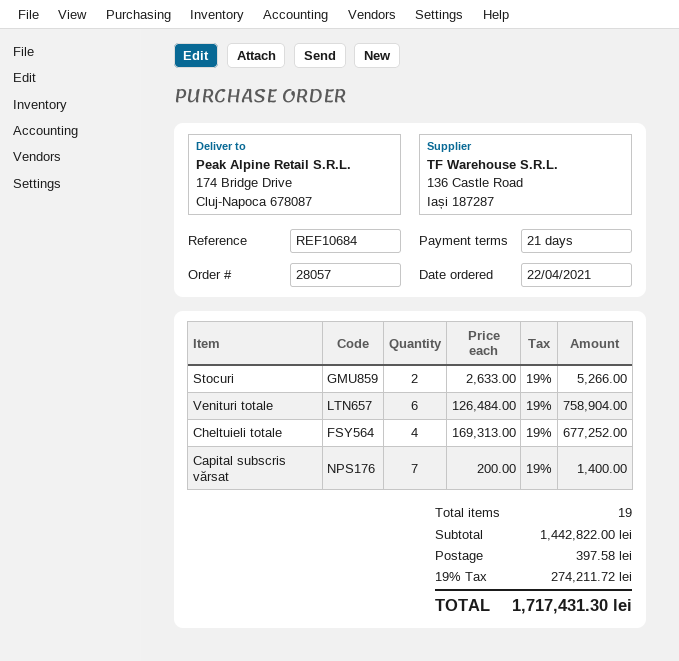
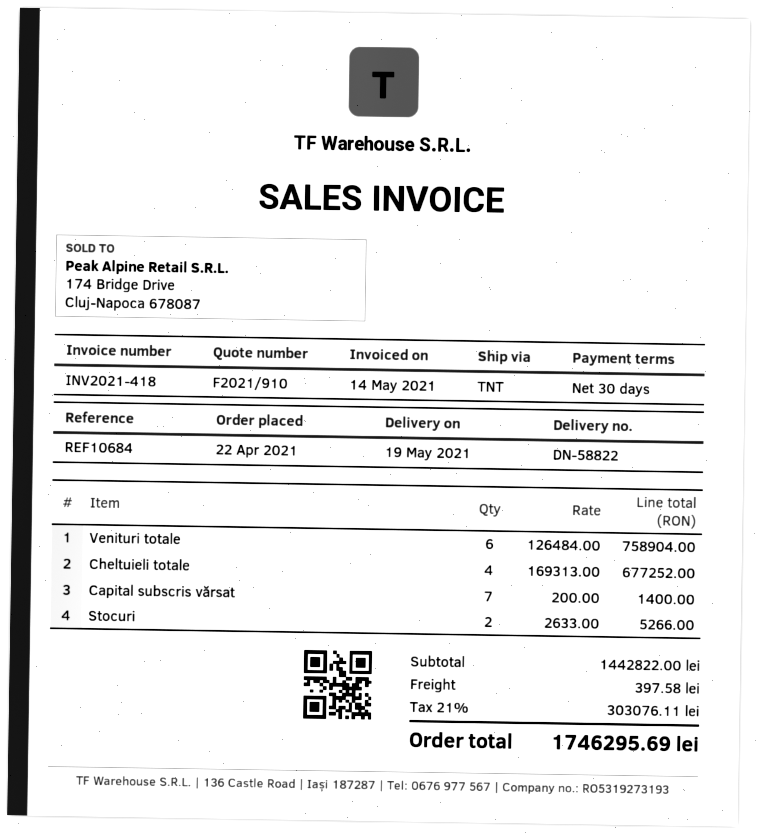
payment terms: 21 days -> 30 days
tax: 19% = 274211.72 -> 21% = 303076.11
total: 1717431.30 -> 1746295.69

